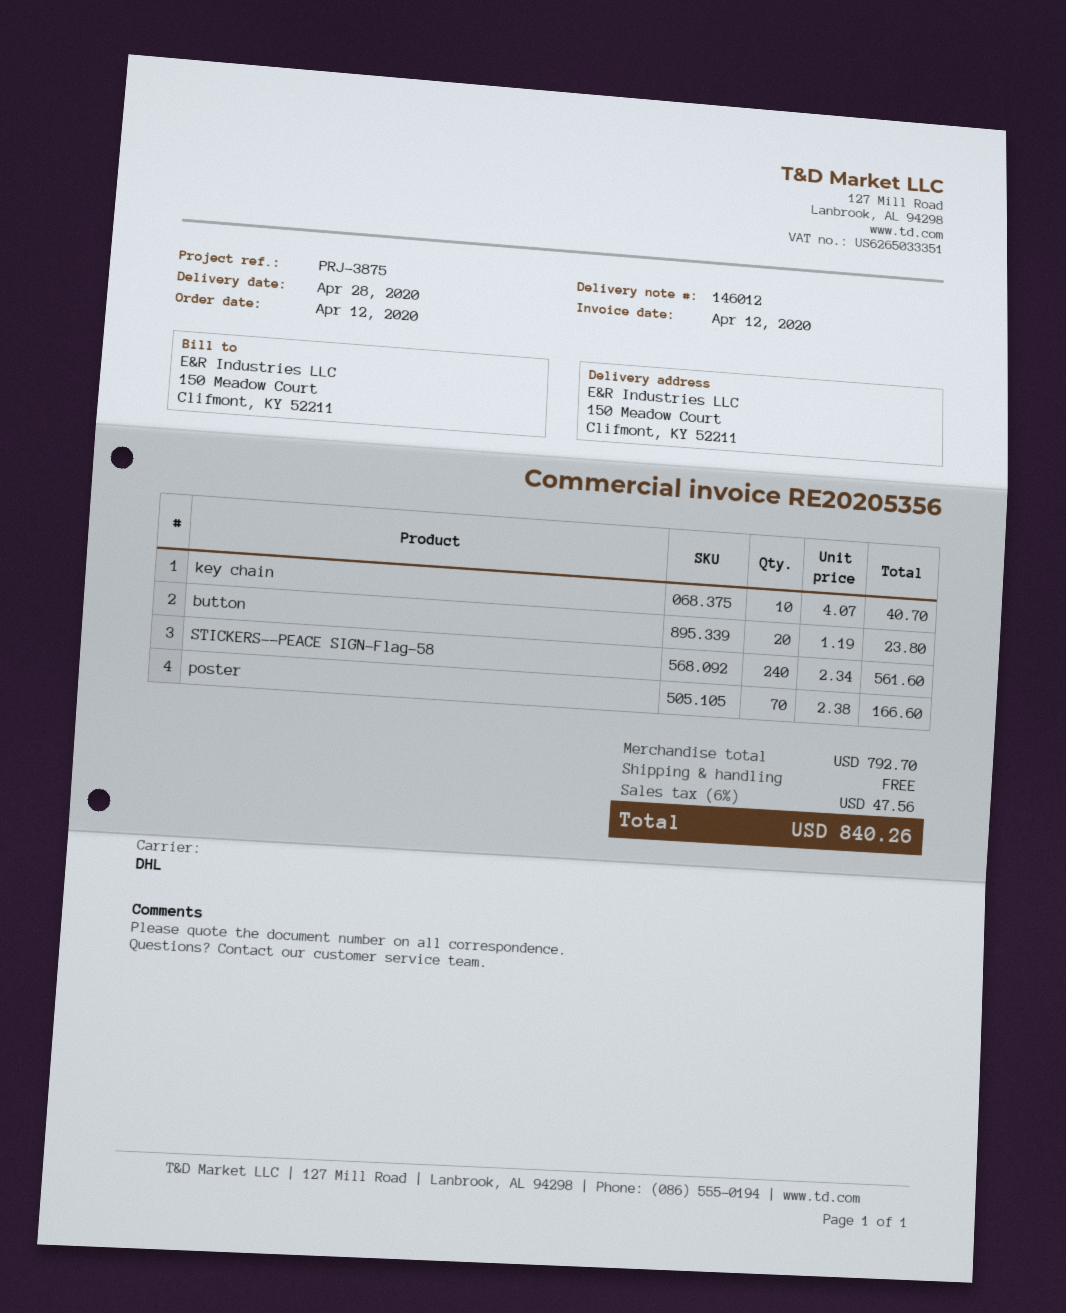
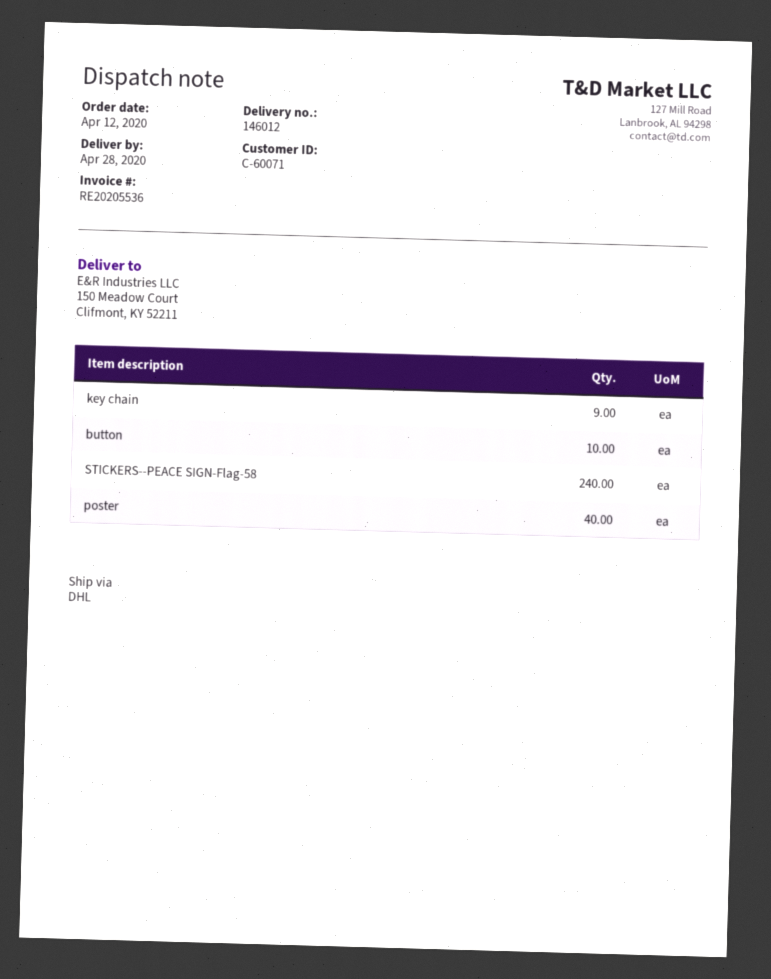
invoice number: RE20205356 -> RE20205536
key chain: 10 -> 9
button: 20 -> 10
poster: 70 -> 40

